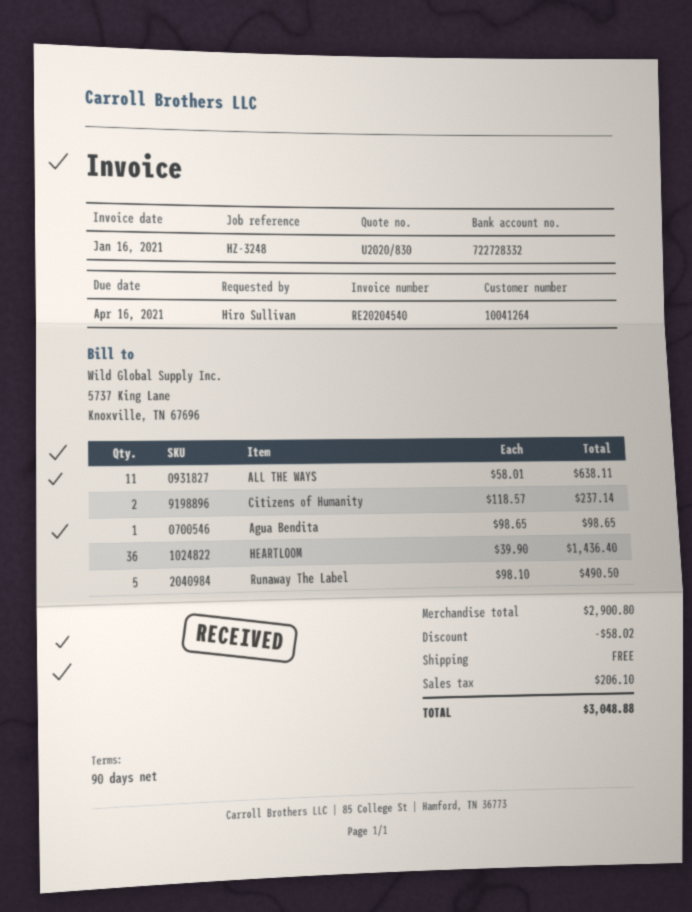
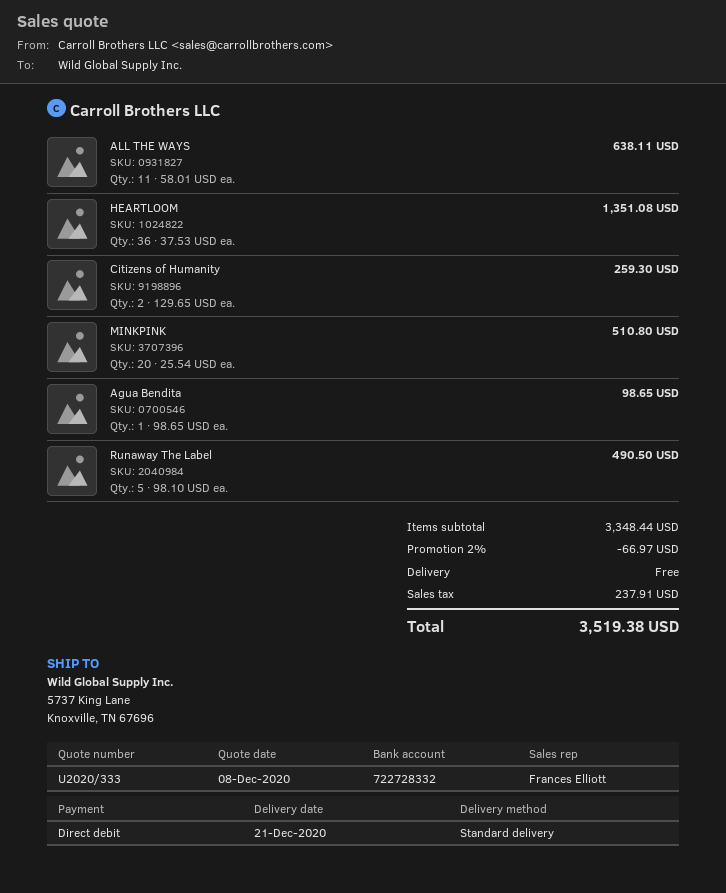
quote number: U2020/830 -> U2020/333
Citizens of Humanity: 2 x 118.57 = 237.14 -> 2 x 129.65 = 259.30
HEARTLOOM: 36 x 39.90 = 1436.40 -> 36 x 37.53 = 1351.08
MINKPINK: none -> 20 x 25.54 = 510.80
subtotal: 2900.80 -> 3348.44
discount: 58.02 -> 66.97
tax: 206.10 -> 237.91
total: 3048.88 -> 3519.38

